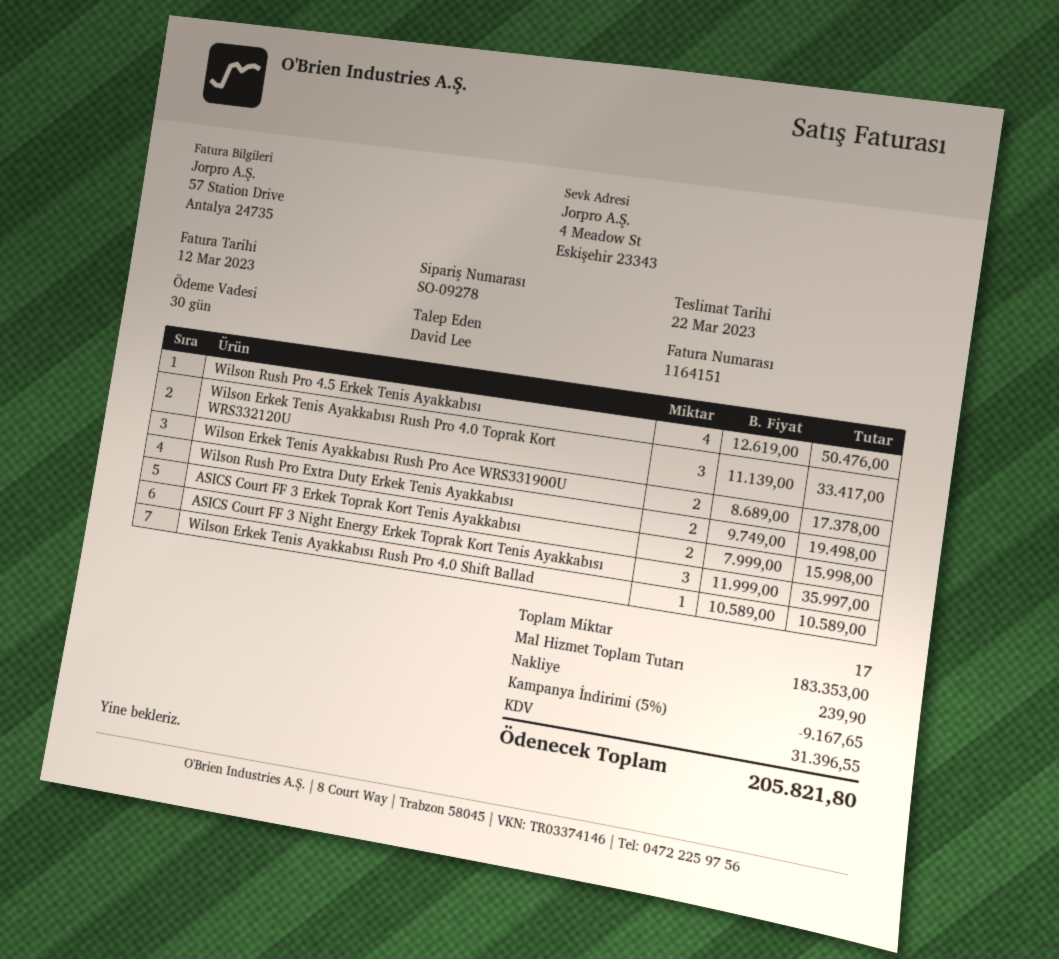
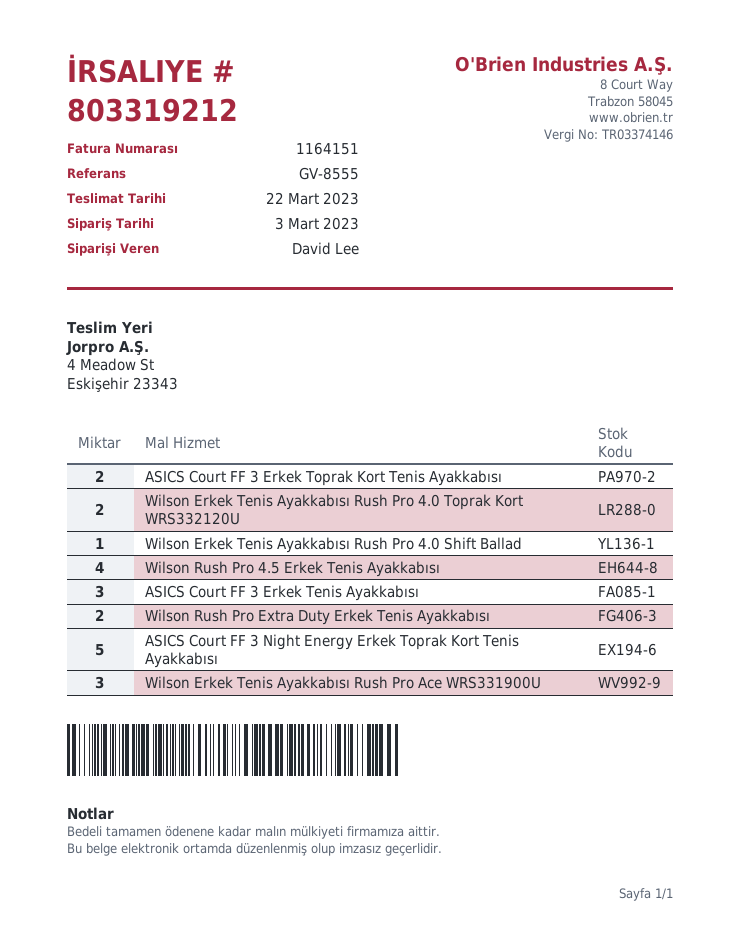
Wilson Erkek Tenis Ayakkabısı Rush Pro 4.0 Toprak Kort WRS332120U: 3 -> 2
Wilson Erkek Tenis Ayakkabısı Rush Pro Ace WRS331900U: 2 -> 3
ASICS Court FF 3 Night Energy Erkek Toprak Kort Tenis Ayakkabısı: 3 -> 5
ASICS Court FF 3 Erkek Tenis Ayakkabısı: none -> 3

